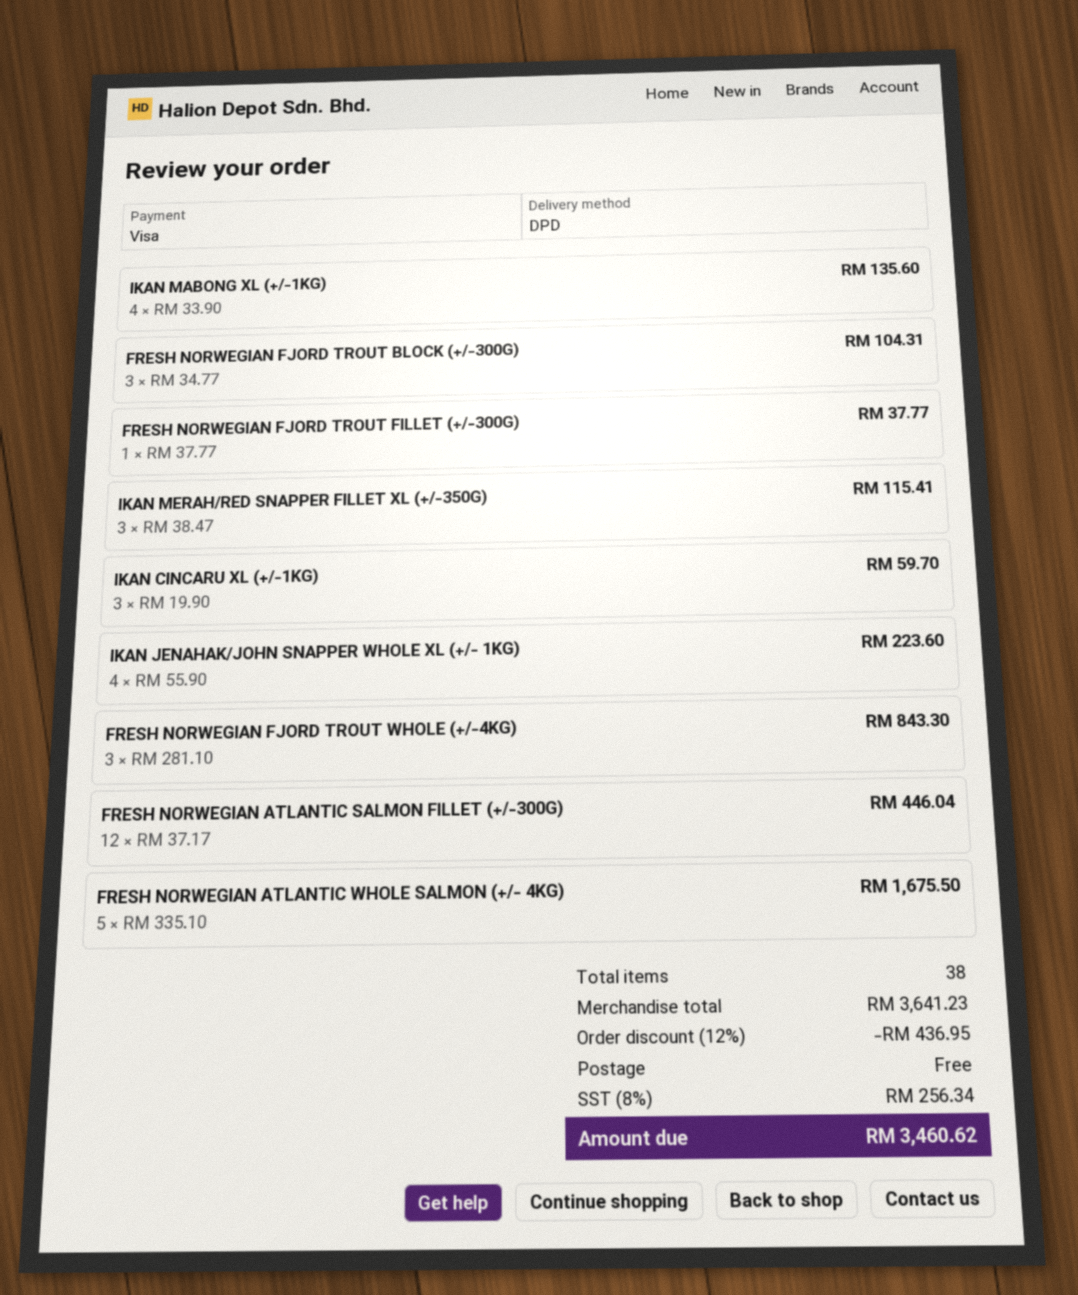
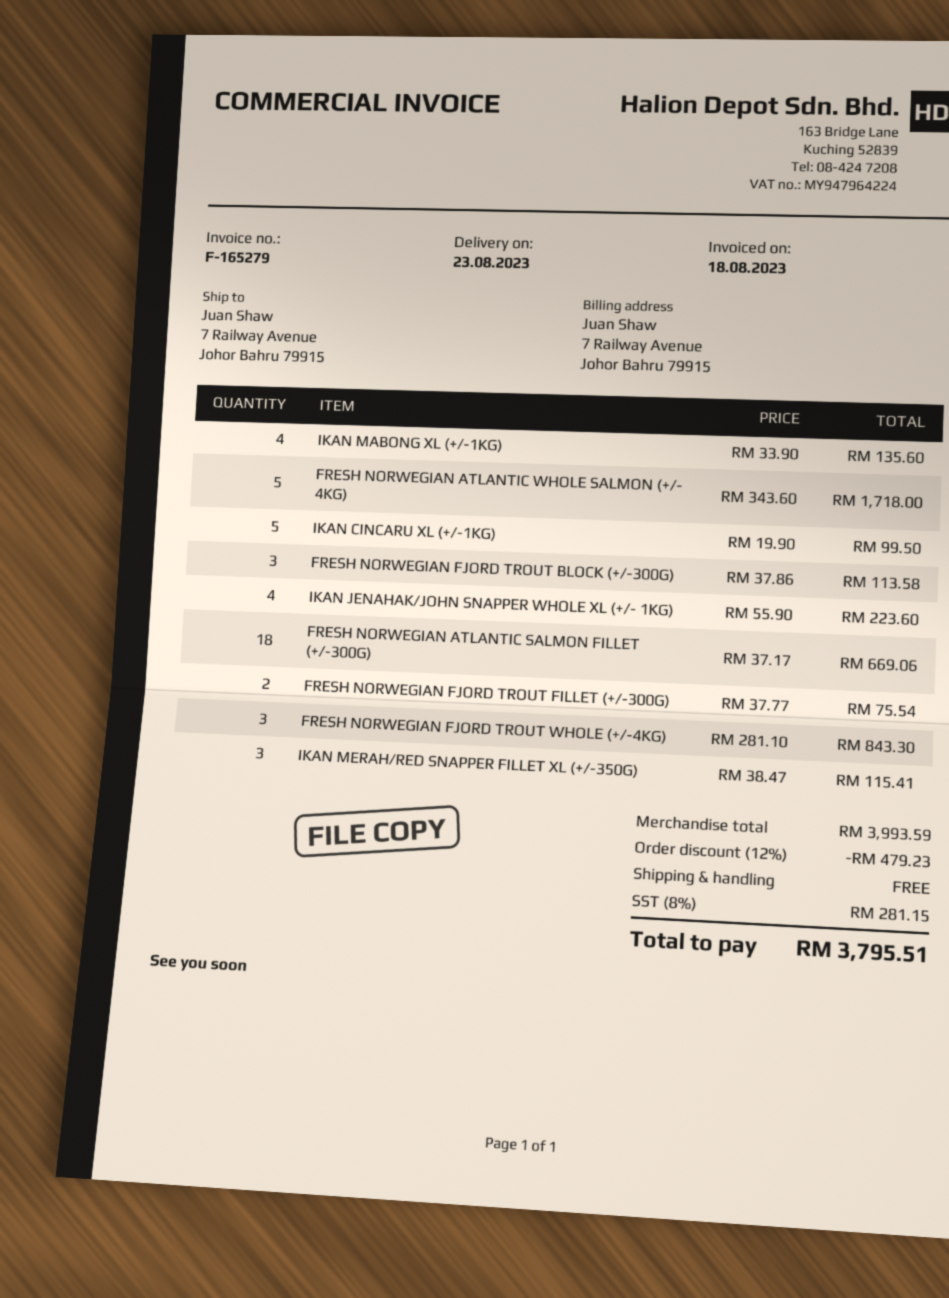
FRESH NORWEGIAN FJORD TROUT BLOCK (+/-300G): 3 x 34.77 = 104.31 -> 3 x 37.86 = 113.58
FRESH NORWEGIAN FJORD TROUT FILLET (+/-300G): 1 x 37.77 = 37.77 -> 2 x 37.77 = 75.54
IKAN CINCARU XL (+/-1KG): 3 x 19.90 = 59.70 -> 5 x 19.90 = 99.50
FRESH NORWEGIAN ATLANTIC SALMON FILLET (+/-300G): 12 x 37.17 = 446.04 -> 18 x 37.17 = 669.06
FRESH NORWEGIAN ATLANTIC WHOLE SALMON (+/- 4KG): 5 x 335.10 = 1675.50 -> 5 x 343.60 = 1718.00
subtotal: 3641.23 -> 3993.59
discount: 12% = 436.95 -> 12% = 479.23
tax: 8% = 256.34 -> 8% = 281.15
total: 3460.62 -> 3795.51

